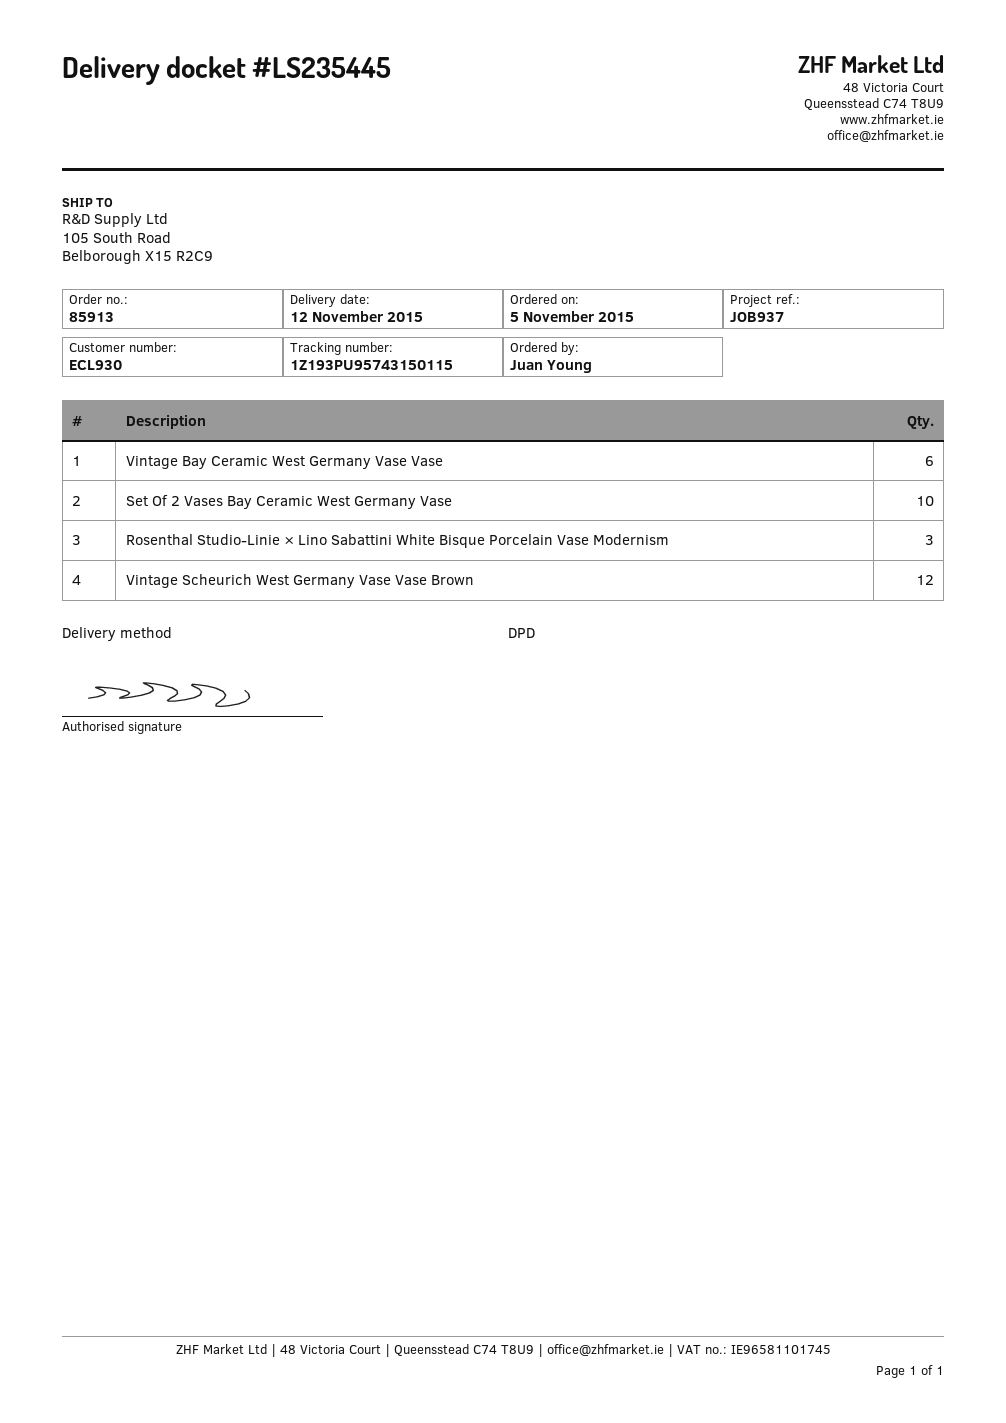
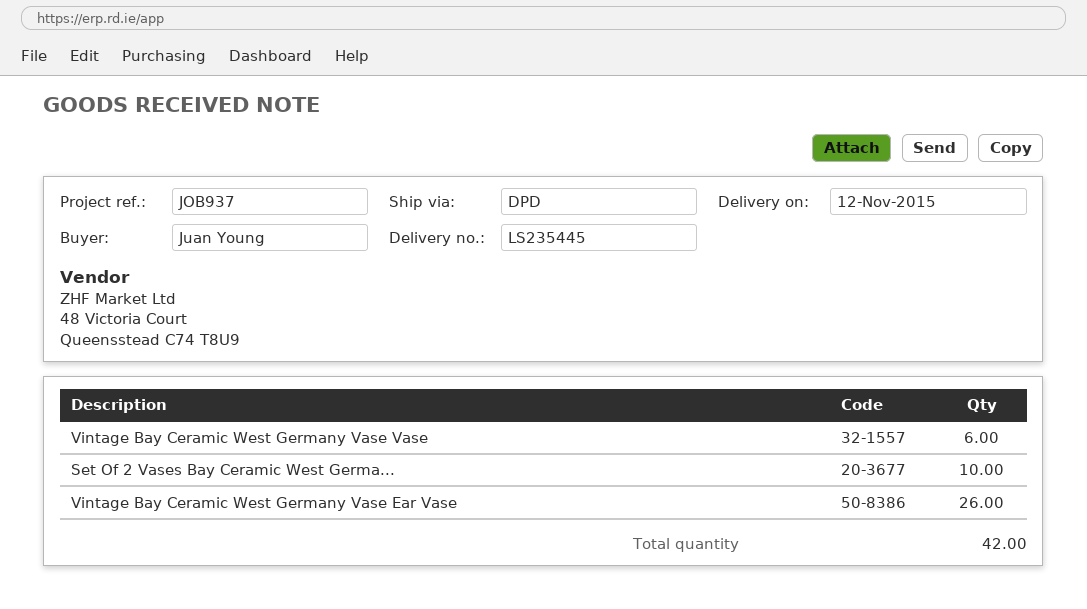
Rosenthal Studio-Linie × Lino Sabattini White Bisque Porcelain Vase Modernism: 3 -> none
Vintage Scheurich West Germany Vase Vase Brown: 12 -> none
Vintage Bay Ceramic West Germany Vase Ear Vase: none -> 26

